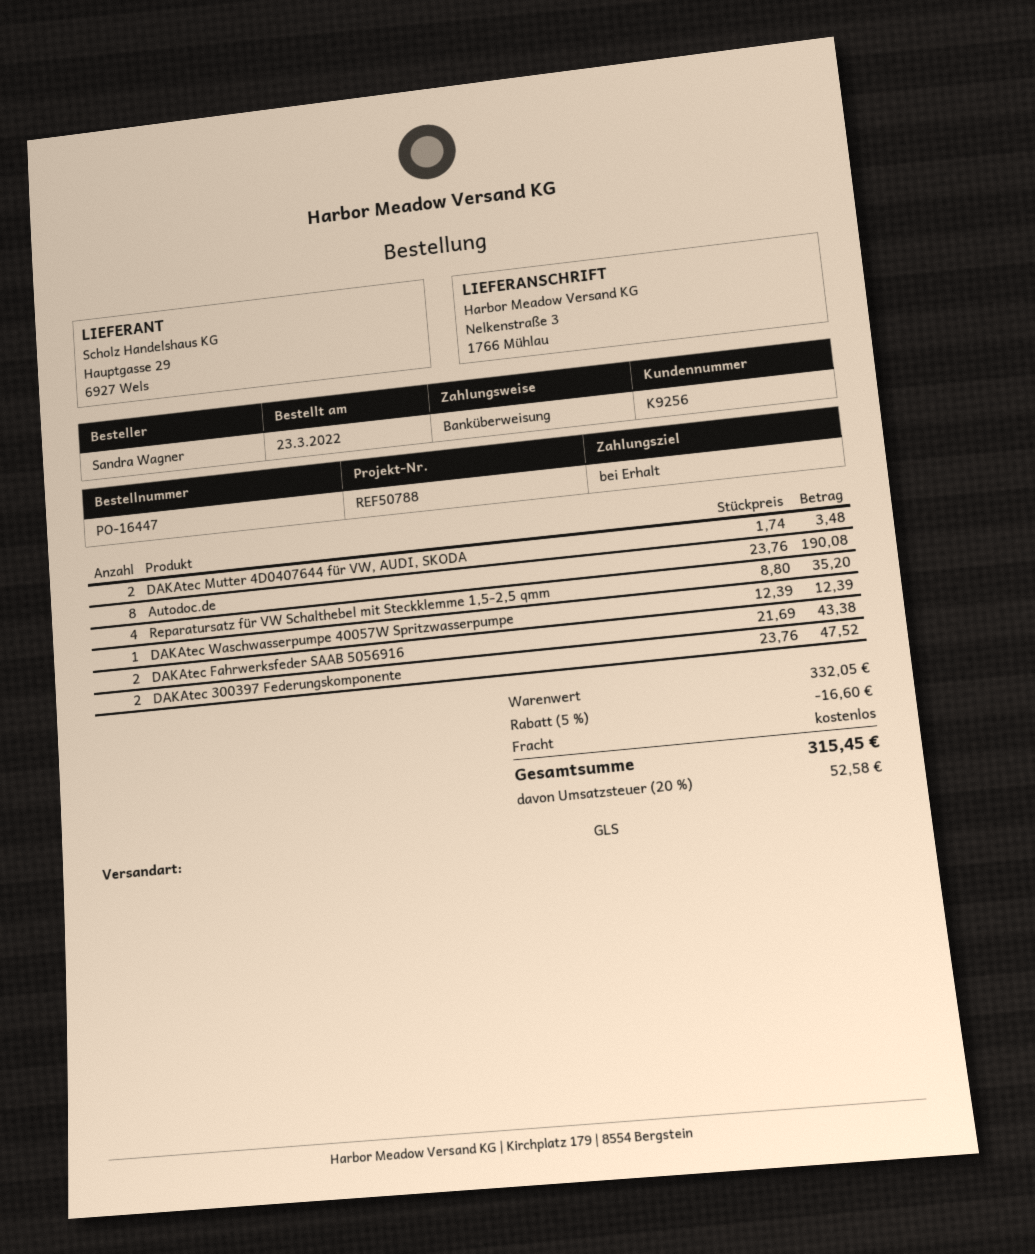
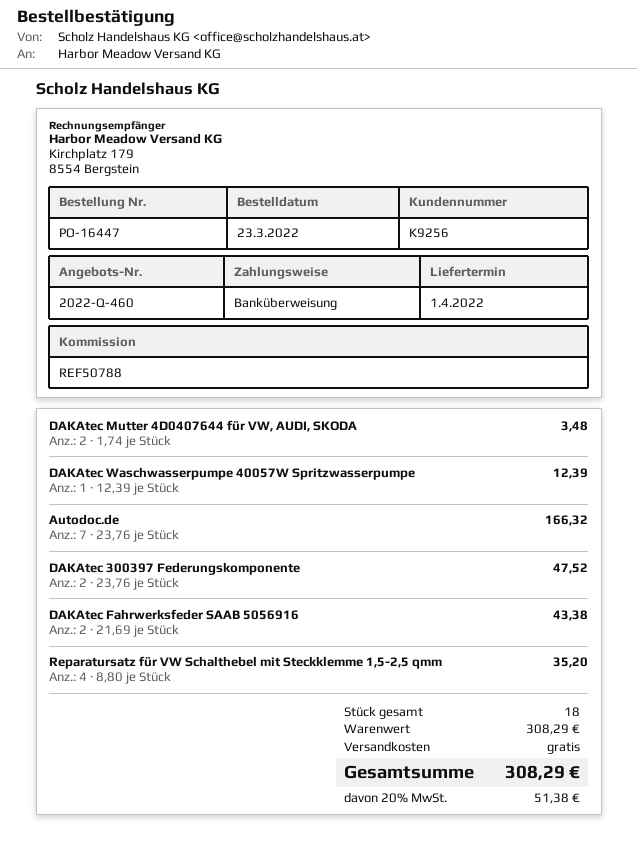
Autodoc.de: 8 x 23.76 = 190.08 -> 7 x 23.76 = 166.32
subtotal: 332.05 -> 308.29
discount: 5% = 16.60 -> none
tax: 20% = 52.58 -> 20% = 51.38
total: 315.45 -> 308.29

